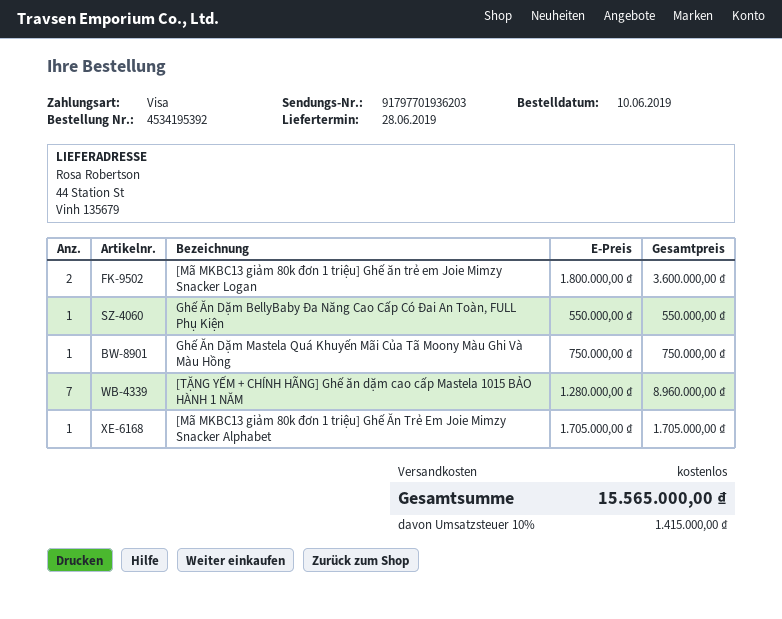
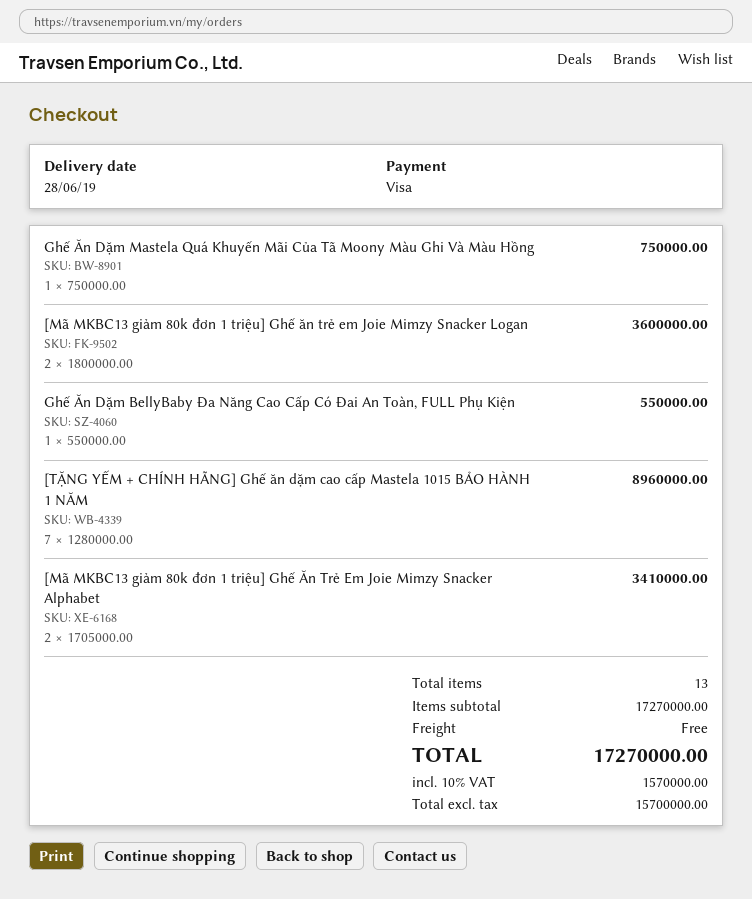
[Mã MKBC13 giảm 80k đơn 1 triệu] Ghế Ăn Trẻ Em Joie Mimzy Snacker Alphabet: 1 x 1705000.00 = 1705000.00 -> 2 x 1705000.00 = 3410000.00
tax: 10% = 1415000.00 -> 10% = 1570000.00
total: 15565000.00 -> 17270000.00

